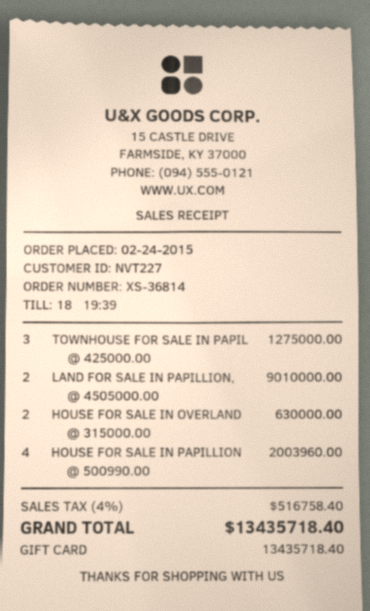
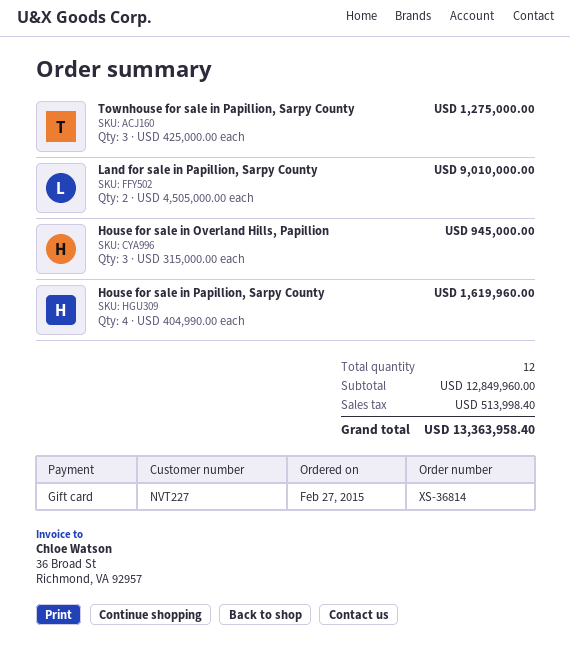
order date: 2015-02-24 -> 2015-02-27
HOUSE FOR SALE IN OVERLAND: 2 x 315000.00 = 630000.00 -> 3 x 315000.00 = 945000.00
HOUSE FOR SALE IN PAPILLION: 4 x 500990.00 = 2003960.00 -> 4 x 404990.00 = 1619960.00
tax: 516758.40 -> 513998.40
total: 13435718.40 -> 13363958.40

